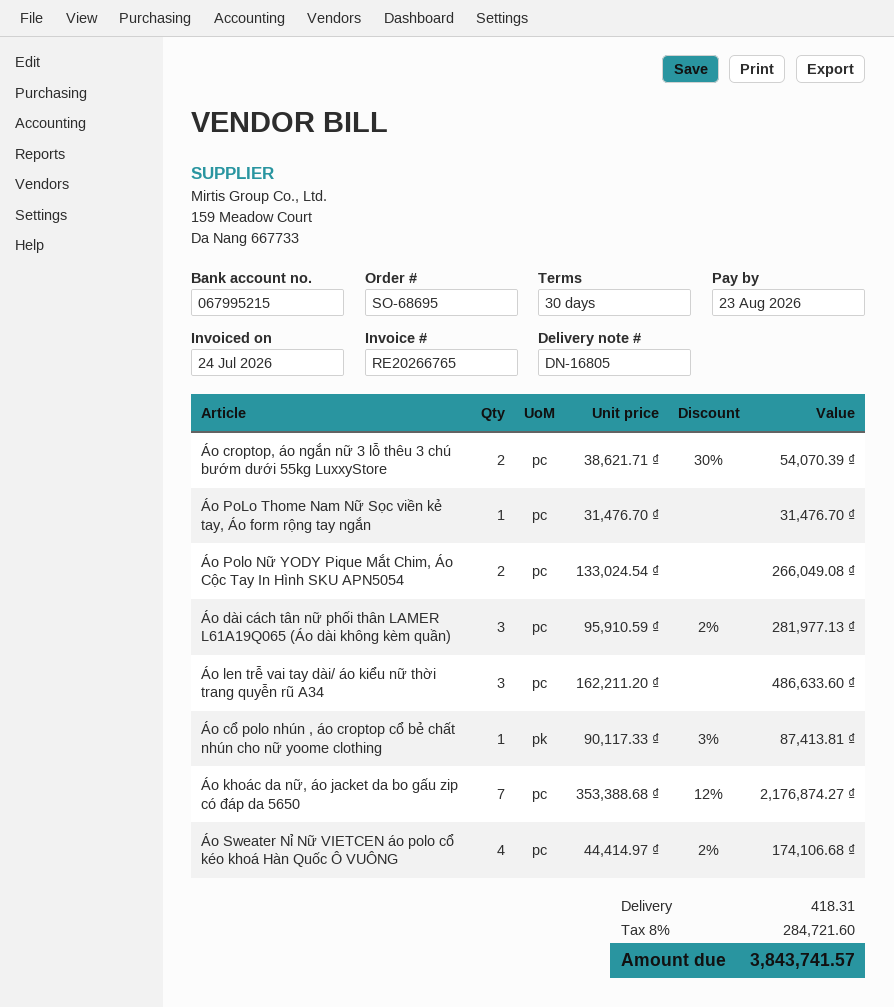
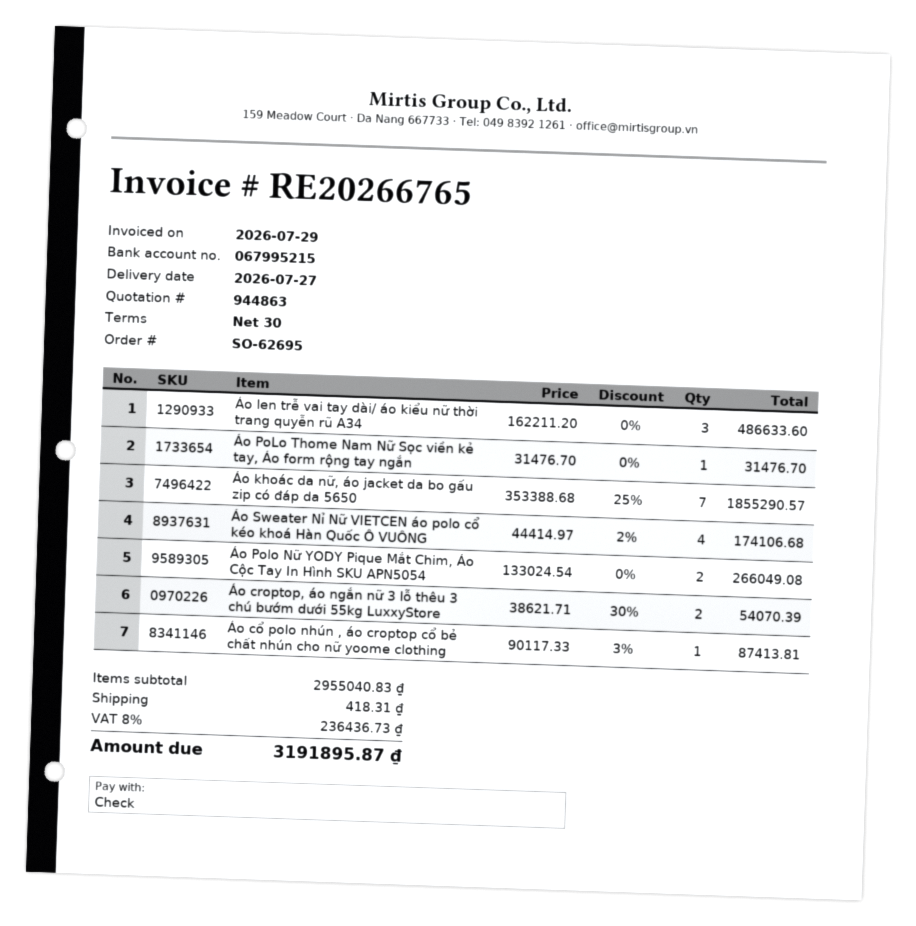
order number: SO-68695 -> SO-62695
invoice date: 2026-07-24 -> 2026-07-29
Áo dài cách tân nữ phối thân LAMER L61A19Q065 (Áo dài không kèm quần): 3 x 95910.59 - 2% = 281977.13 -> none
Áo khoác da nữ, áo jacket da bo gấu zip có đáp da 5650: 7 x 353388.68 - 12% = 2176874.27 -> 7 x 353388.68 - 25% = 1855290.57
tax: 8% = 284721.60 -> 8% = 236436.73
total: 3843741.57 -> 3191895.87

